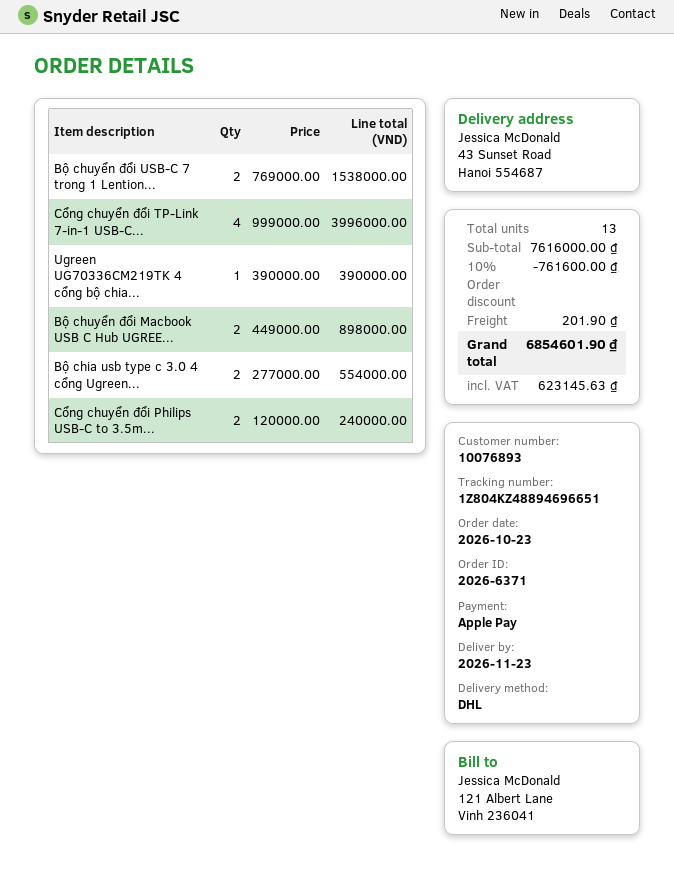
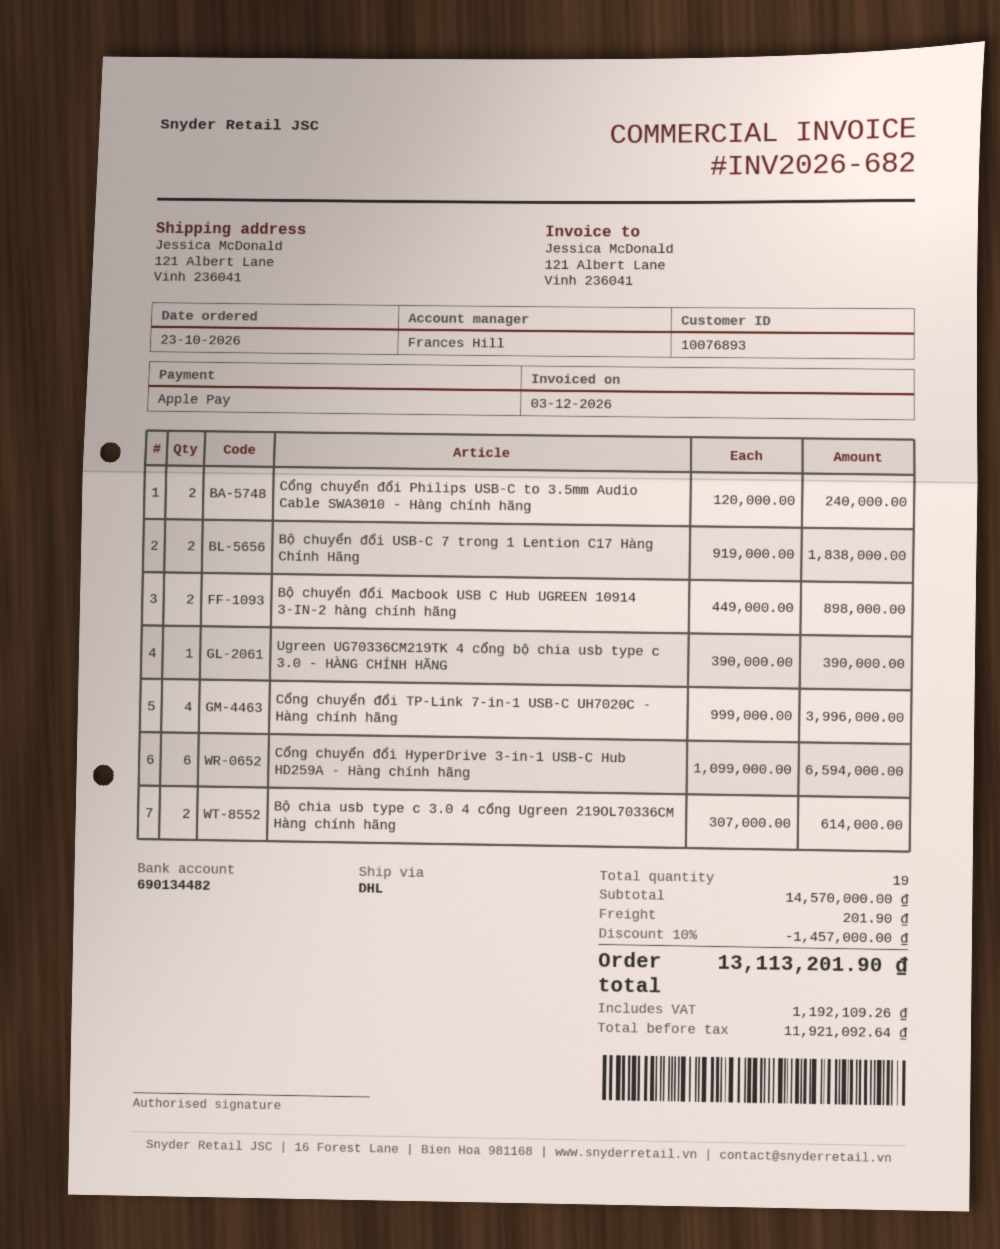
ship to: 43 Sunset Road, Hanoi 554687 -> 121 Albert Lane, Vinh 236041
Bộ chuyển đổi USB-C 7 trong 1 Lention...: 2 x 769000.00 = 1538000.00 -> 2 x 919000.00 = 1838000.00
Bộ chia usb type c 3.0 4 cổng Ugreen...: 2 x 277000.00 = 554000.00 -> 2 x 307000.00 = 614000.00
Cổng chuyển đổi HyperDrive 3-in-1 USB-C Hub HD259A - Hàng chính hãng: none -> 6 x 1099000.00 = 6594000.00
total quantity: 13 -> 19
subtotal: 7616000.00 -> 14570000.00
discount: 10% = 761600.00 -> 10% = 1457000.00
tax: 623145.63 -> 1192109.26
total: 6854601.90 -> 13113201.90

